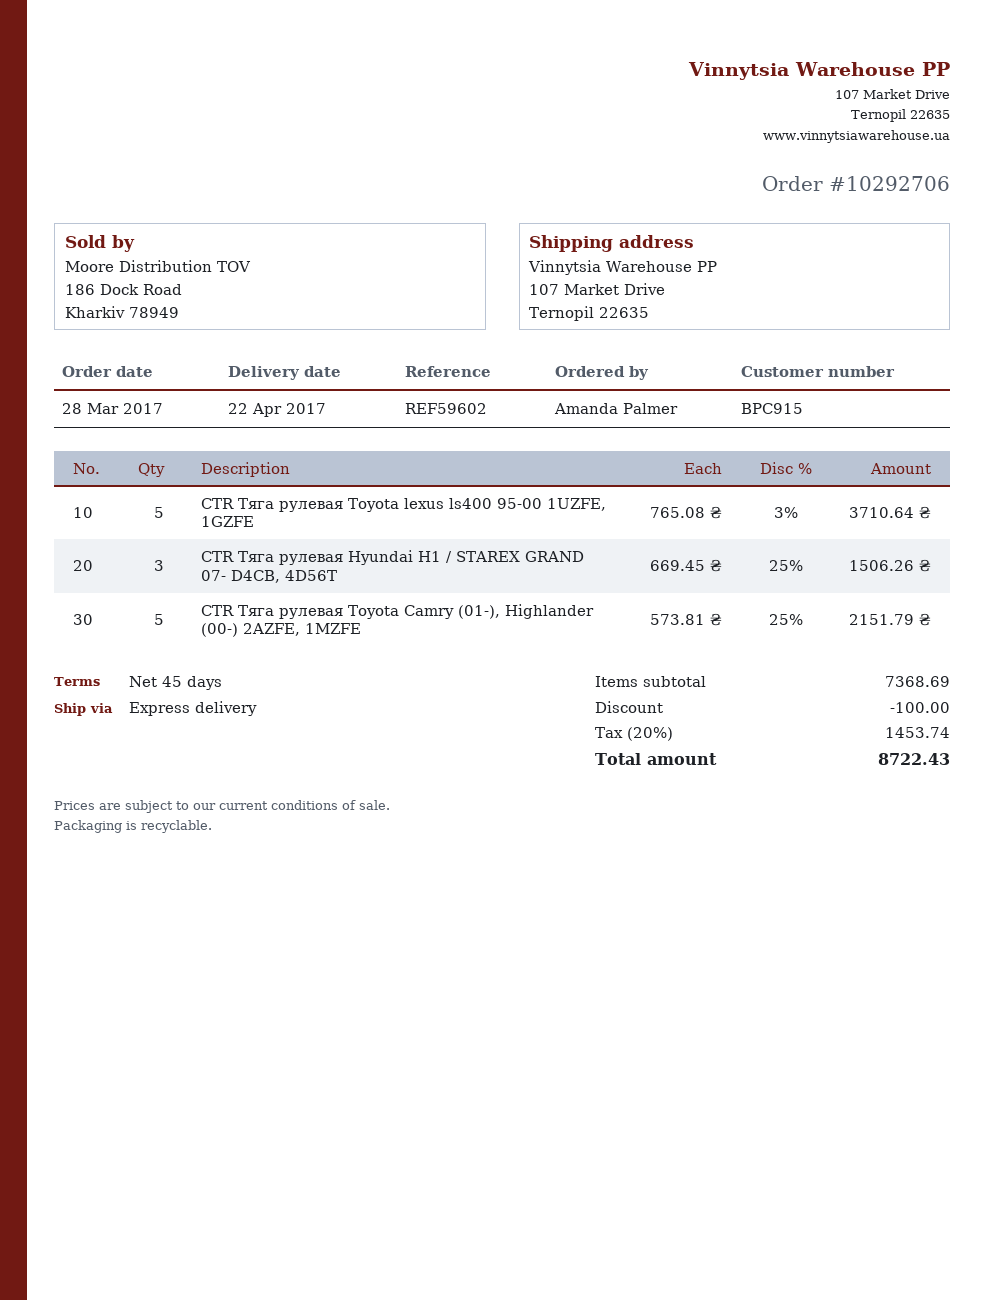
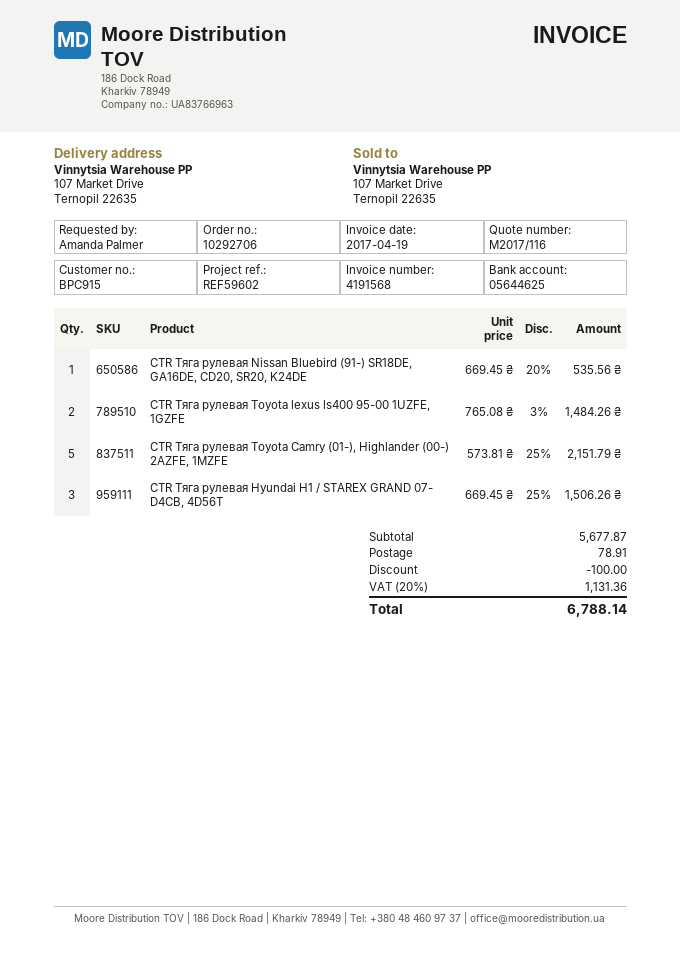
CTR Тяга рулевая Toyota lexus ls400 95-00 1UZFE, 1GZFE: 5 x 765.08 - 3% = 3710.64 -> 2 x 765.08 - 3% = 1484.26
CTR Тяга рулевая Nissan Bluebird (91-) SR18DE, GA16DE, CD20, SR20, K24DE: none -> 1 x 669.45 - 20% = 535.56
subtotal: 7368.69 -> 5677.87
shipping: none -> 78.91
tax: 20% = 1453.74 -> 20% = 1131.36
total: 8722.43 -> 6788.14

